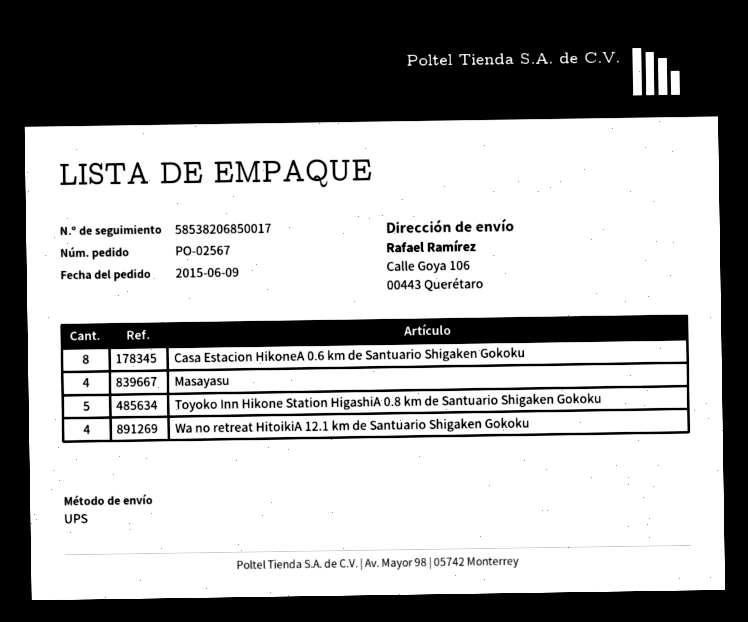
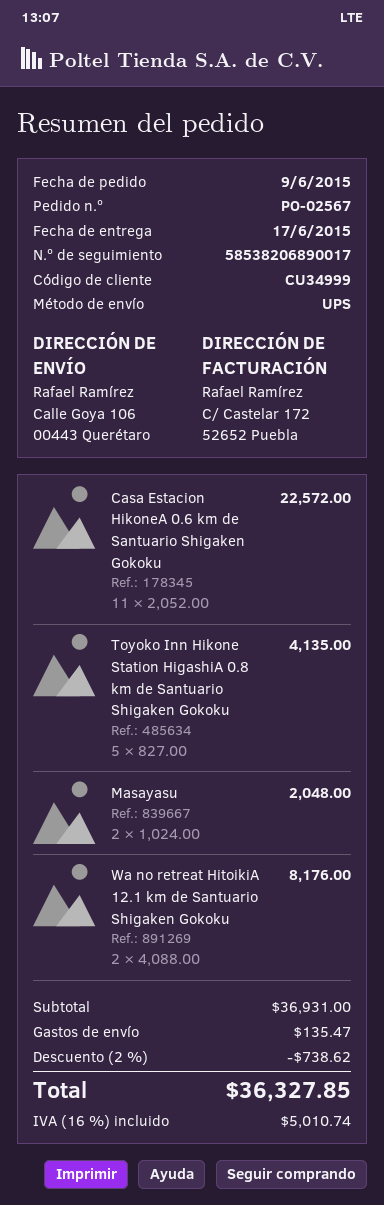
tracking number: 58538206850017 -> 58538206890017
Casa Estacion HikoneA 0.6 km de Santuario Shigaken Gokoku: 8 -> 11
Masayasu: 4 -> 2
Wa no retreat HitoikiA 12.1 km de Santuario Shigaken Gokoku: 4 -> 2

